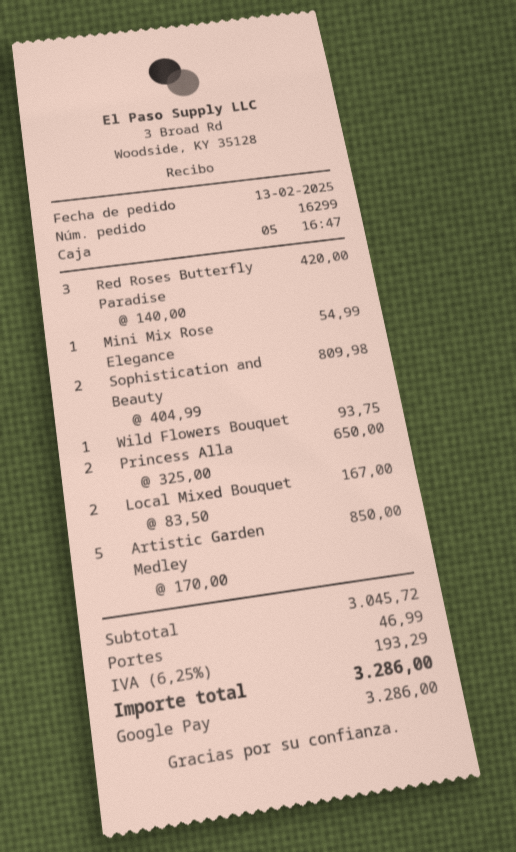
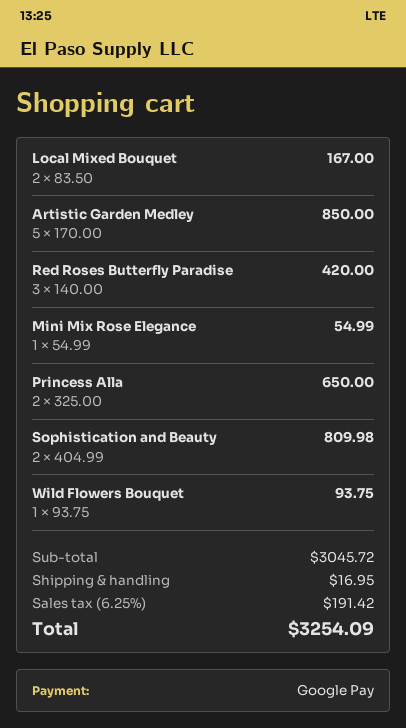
shipping: 46.99 -> 16.95
tax: 6.25% = 193.29 -> 6.25% = 191.42
total: 3286.00 -> 3254.09

